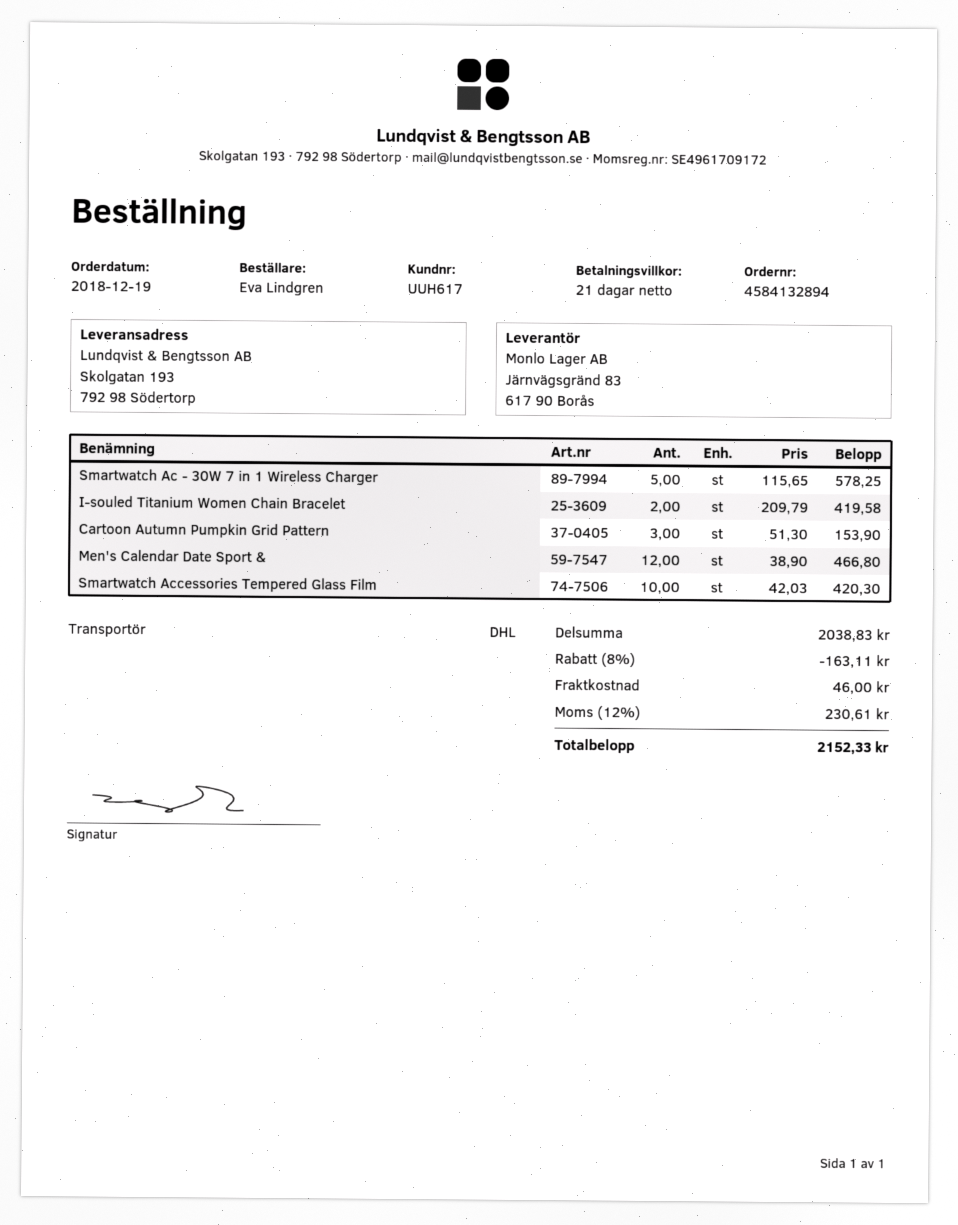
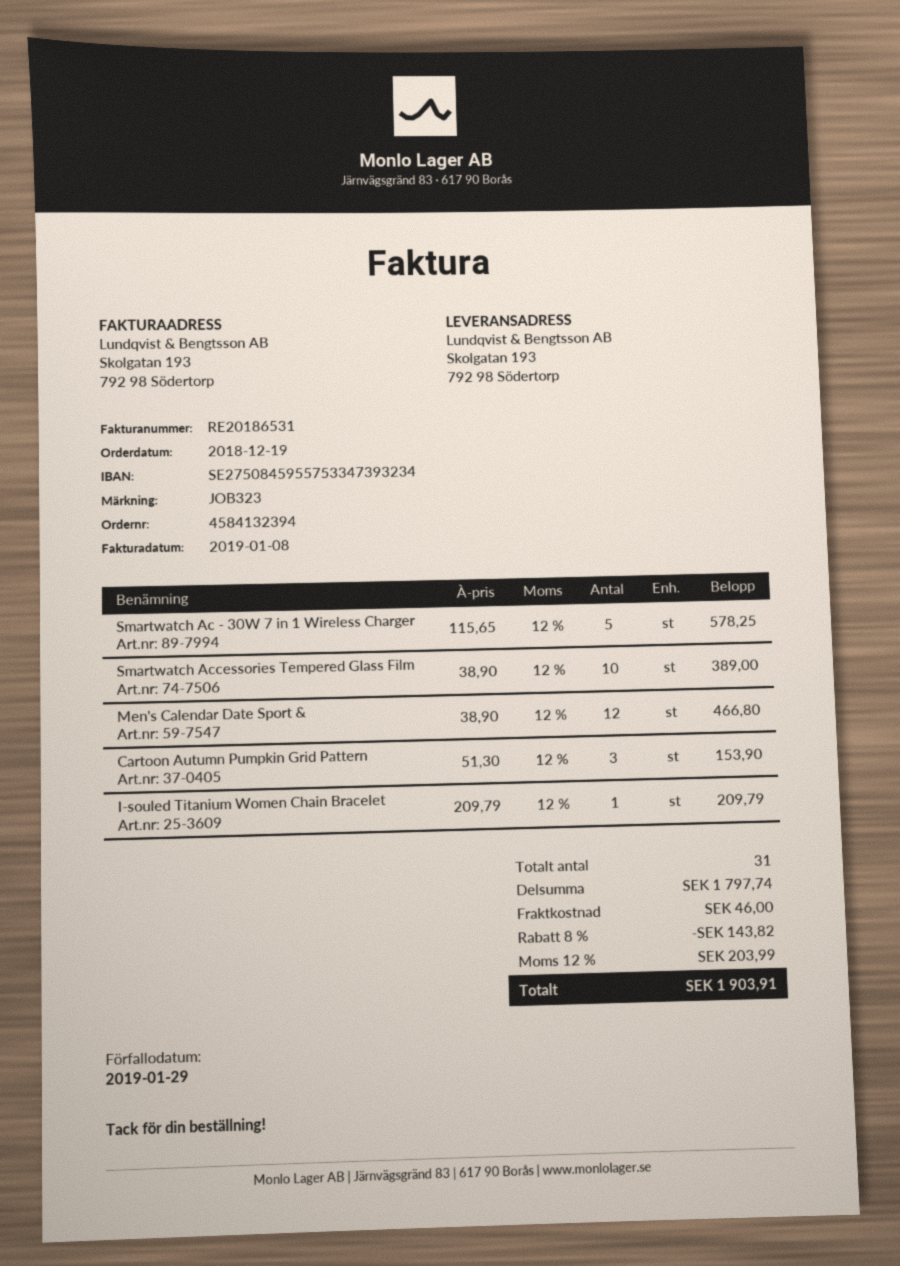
order number: 4584132894 -> 4584132394
I-souled Titanium Women Chain Bracelet: 2 x 209.79 = 419.58 -> 1 x 209.79 = 209.79
Smartwatch Accessories Tempered Glass Film: 10 x 42.03 = 420.30 -> 10 x 38.90 = 389.00
subtotal: 2038.83 -> 1797.74
discount: 8% = 163.11 -> 8% = 143.82
tax: 12% = 230.61 -> 12% = 203.99
total: 2152.33 -> 1903.91

